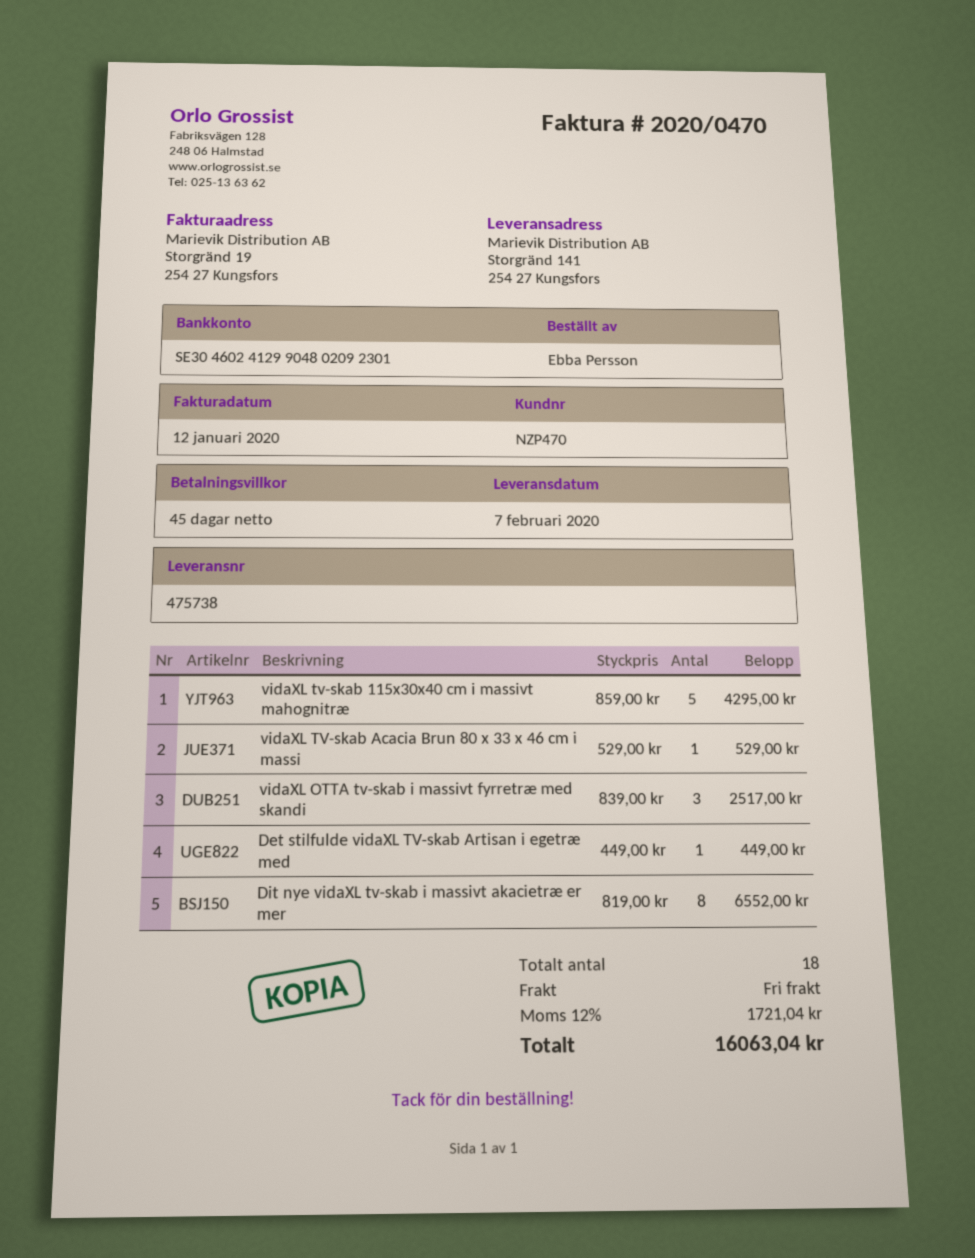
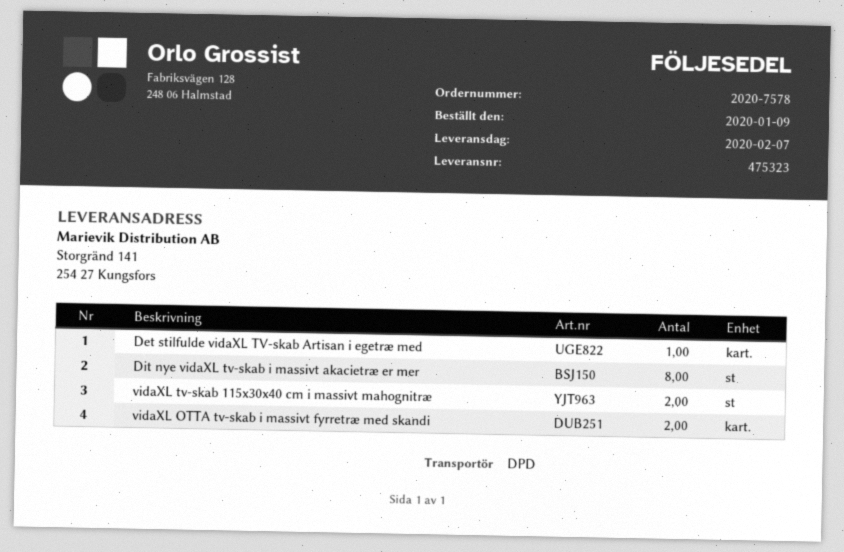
delivery note number: 475738 -> 475323
vidaXL tv-skab 115x30x40 cm i massivt mahognitræ: 5 -> 2
vidaXL TV-skab Acacia Brun 80 x 33 x 46 cm i massi: 1 -> none
vidaXL OTTA tv-skab i massivt fyrretræ med skandi: 3 -> 2

